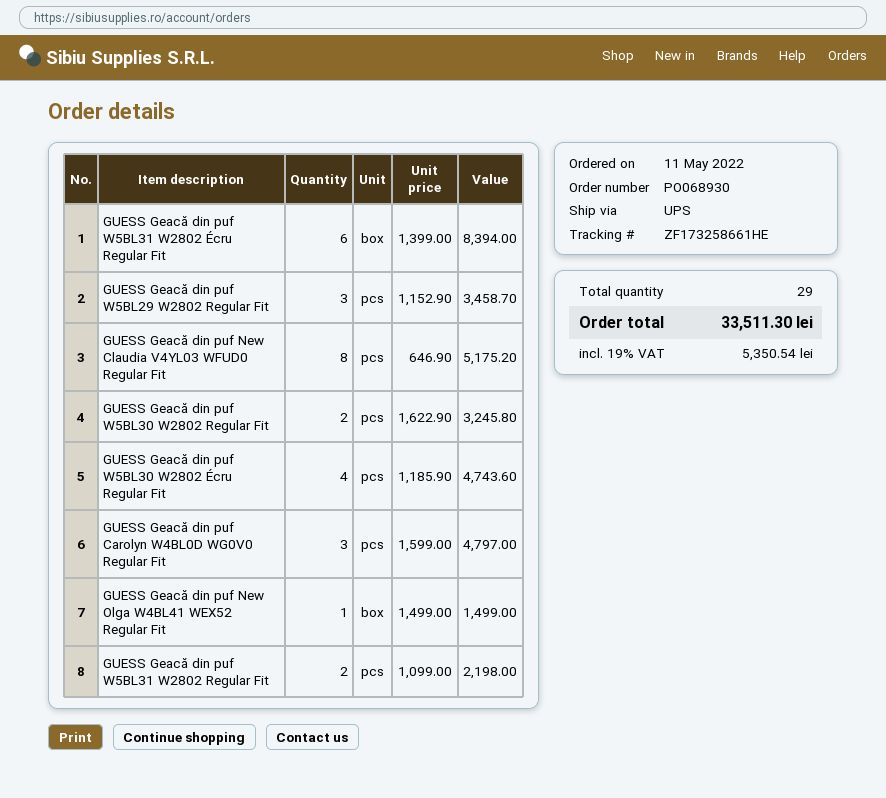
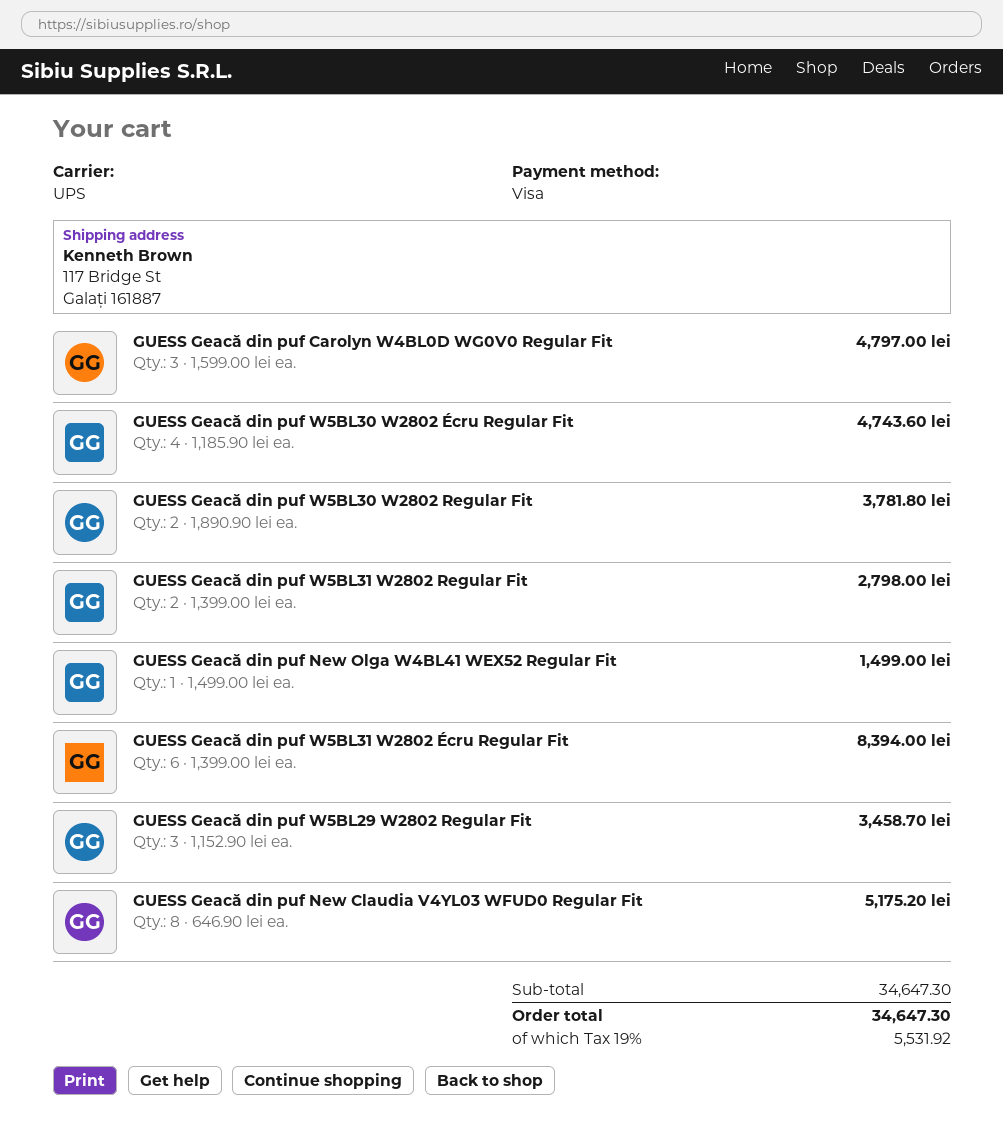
GUESS Geacă din puf W5BL30 W2802 Regular Fit: 2 x 1622.90 = 3245.80 -> 2 x 1890.90 = 3781.80
GUESS Geacă din puf W5BL31 W2802 Regular Fit: 2 x 1099.00 = 2198.00 -> 2 x 1399.00 = 2798.00
tax: 19% = 5350.54 -> 19% = 5531.92
total: 33511.30 -> 34647.30

